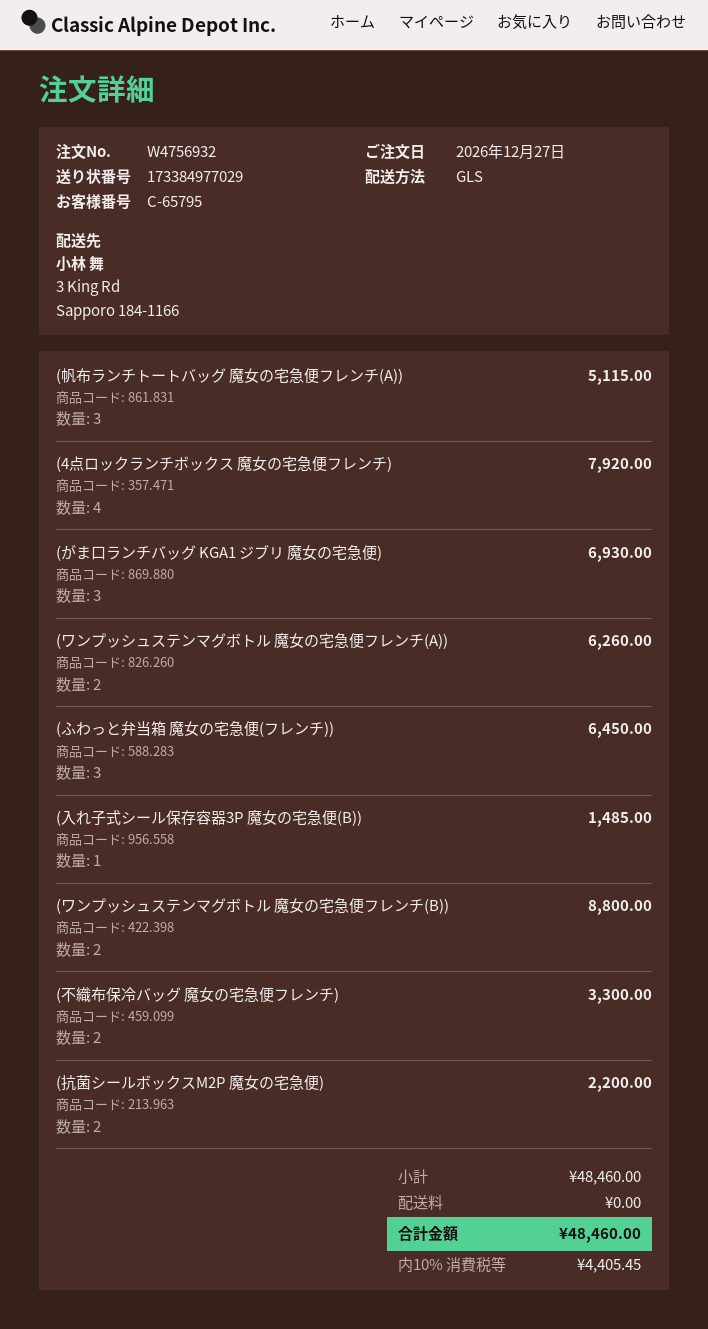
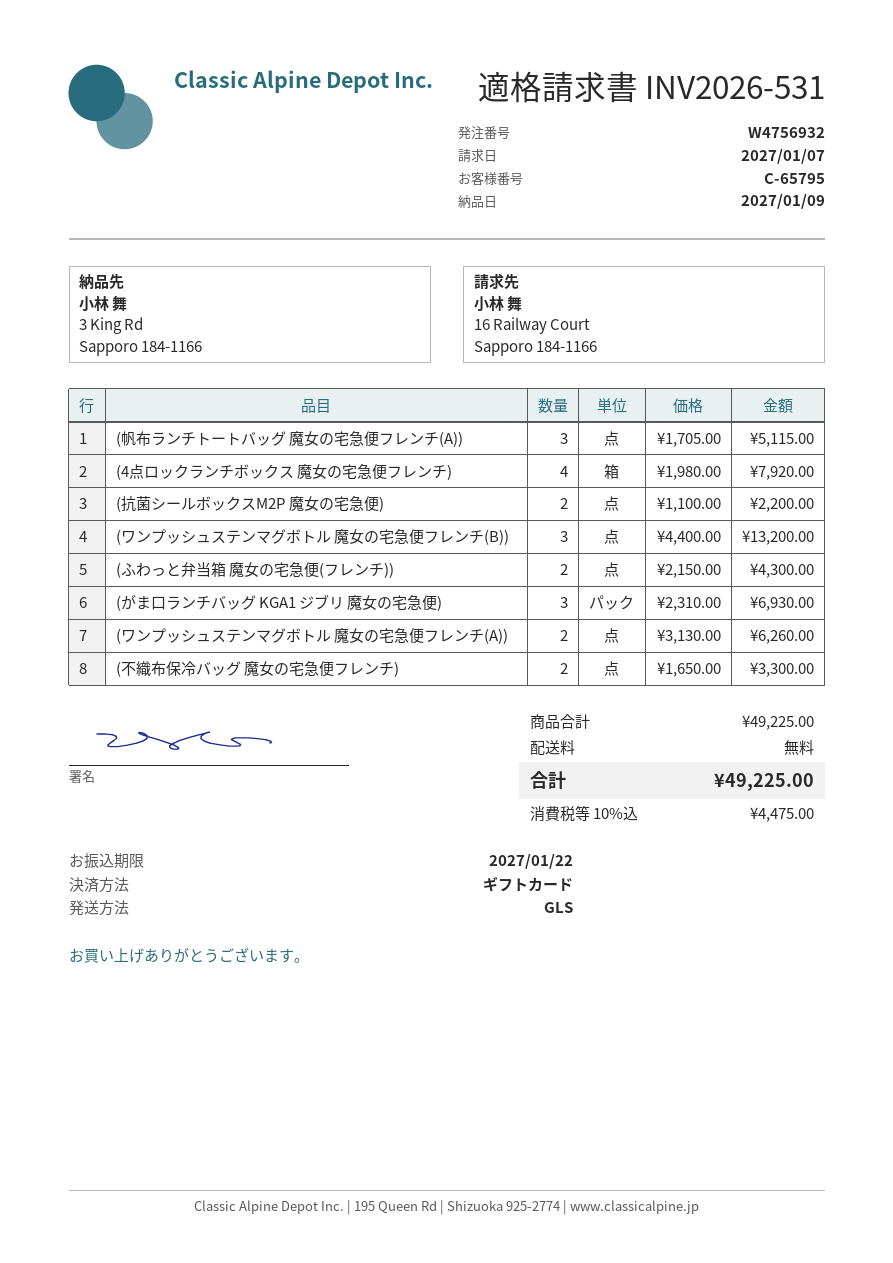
(ふわっと弁当箱 魔女の宅急便(フレンチ)): 3 for 6450.00 -> 2 for 4300.00
(入れ子式シール保存容器3P 魔女の宅急便(B)): 1 for 1485.00 -> none
(ワンプッシュステンマグボトル 魔女の宅急便フレンチ(B)): 2 for 8800.00 -> 3 for 13200.00
subtotal: 48460.00 -> 49225.00
tax: 10% = 4405.45 -> 10% = 4475.00
total: 48460.00 -> 49225.00

